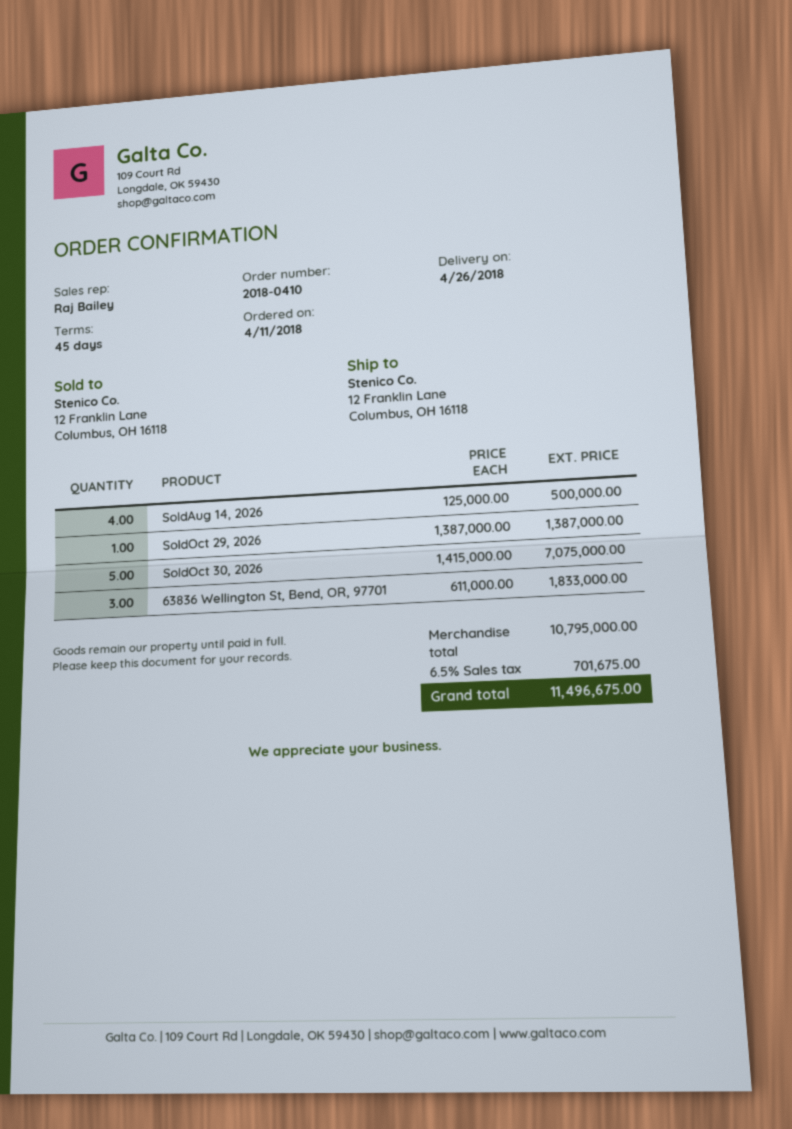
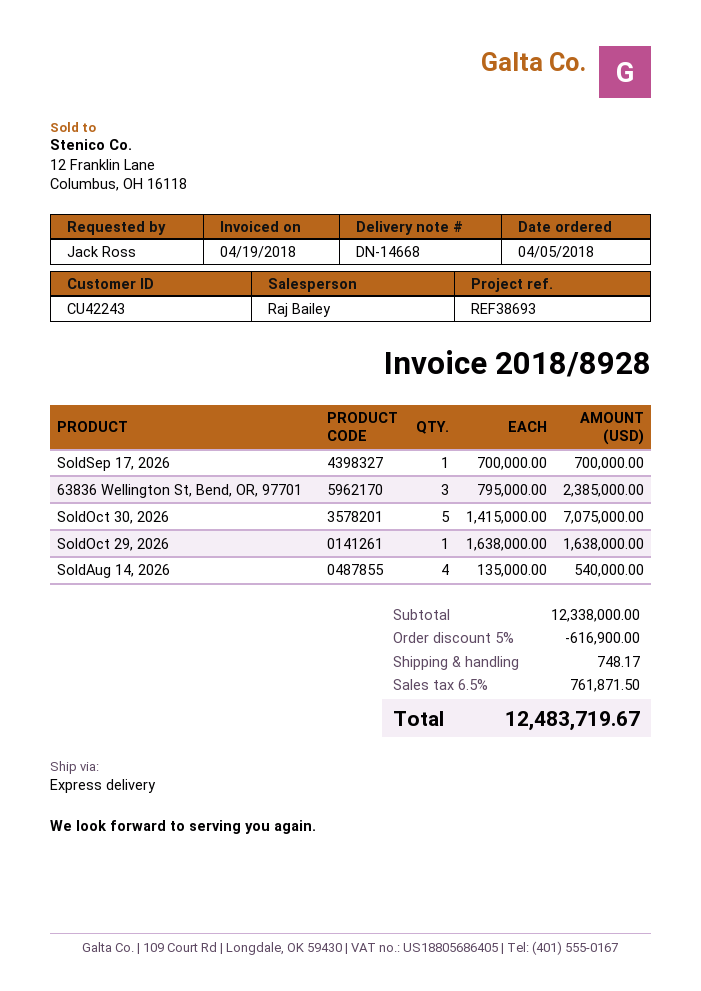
order date: 2018-04-11 -> 2018-04-05
SoldAug 14, 2026: 4 x 125000.00 = 500000.00 -> 4 x 135000.00 = 540000.00
SoldOct 29, 2026: 1 x 1387000.00 = 1387000.00 -> 1 x 1638000.00 = 1638000.00
63836 Wellington St, Bend, OR, 97701: 3 x 611000.00 = 1833000.00 -> 3 x 795000.00 = 2385000.00
SoldSep 17, 2026: none -> 1 x 700000.00 = 700000.00
subtotal: 10795000.00 -> 12338000.00
discount: none -> 5% = 616900.00
shipping: none -> 748.17
tax: 6.5% = 701675.00 -> 6.5% = 761871.50
total: 11496675.00 -> 12483719.67

